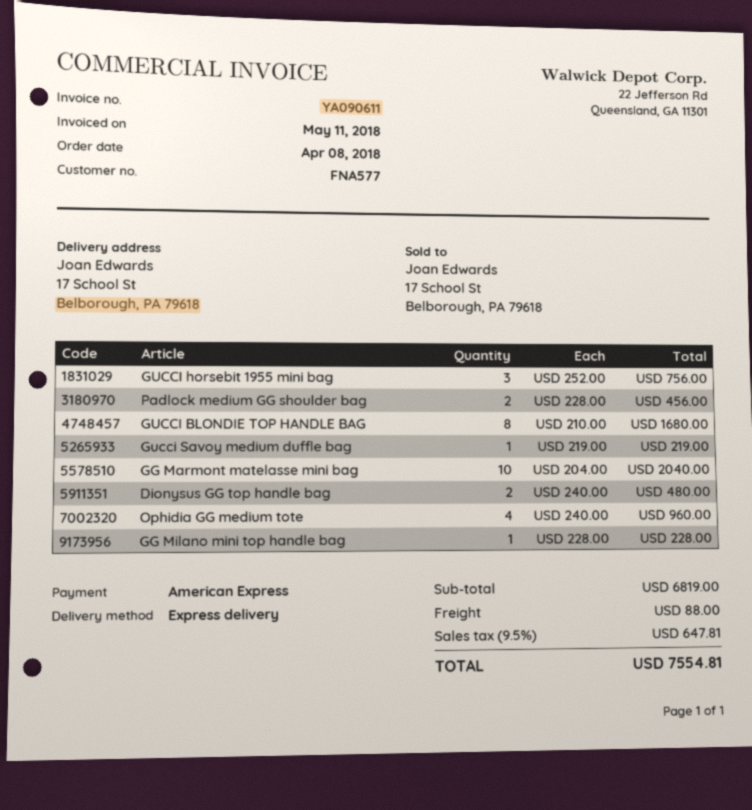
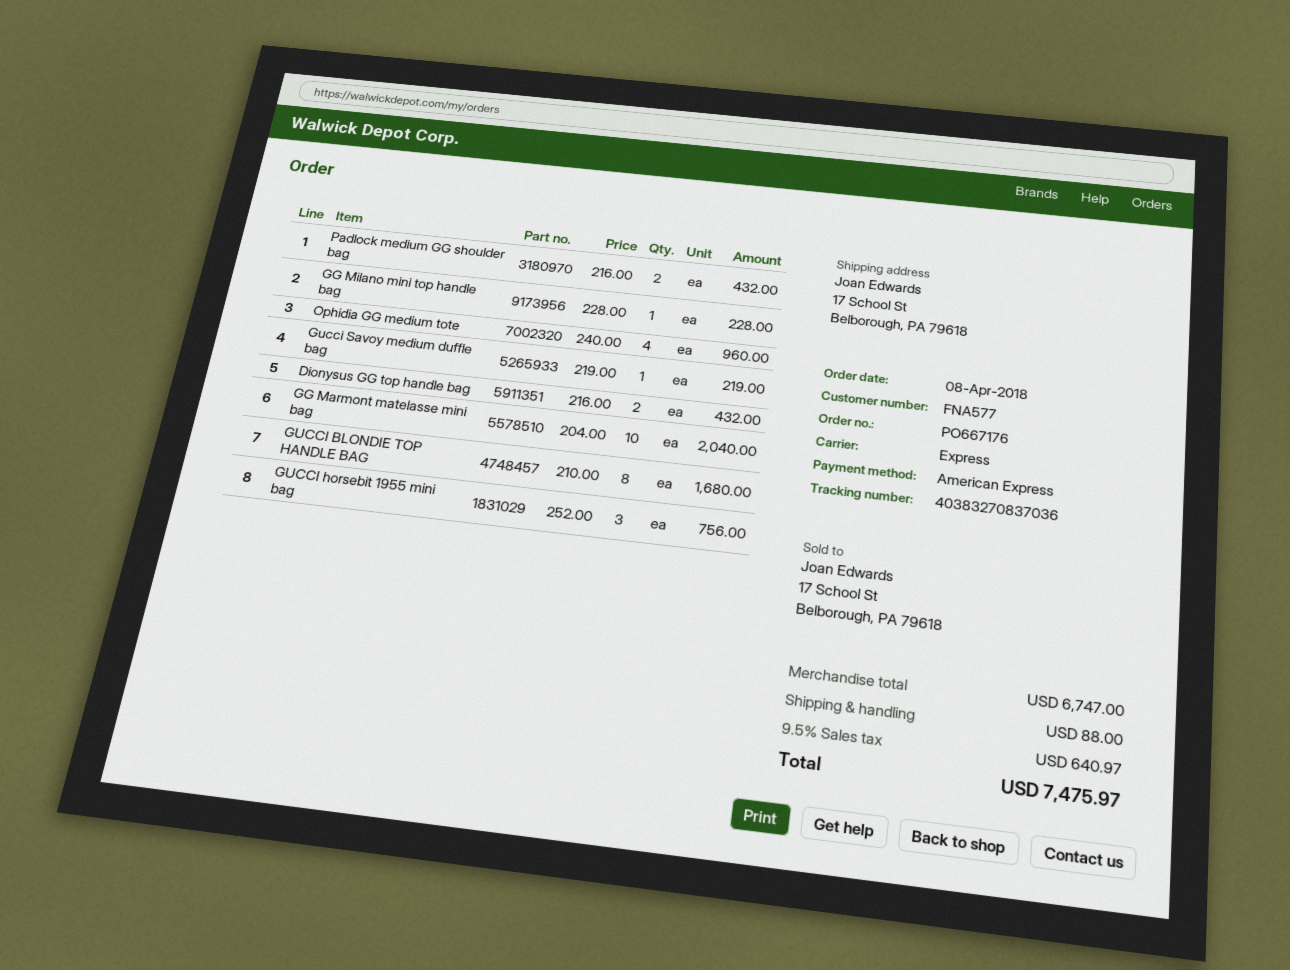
Padlock medium GG shoulder bag: 2 x 228.00 = 456.00 -> 2 x 216.00 = 432.00
Dionysus GG top handle bag: 2 x 240.00 = 480.00 -> 2 x 216.00 = 432.00
subtotal: 6819.00 -> 6747.00
tax: 9.5% = 647.81 -> 9.5% = 640.97
total: 7554.81 -> 7475.97

